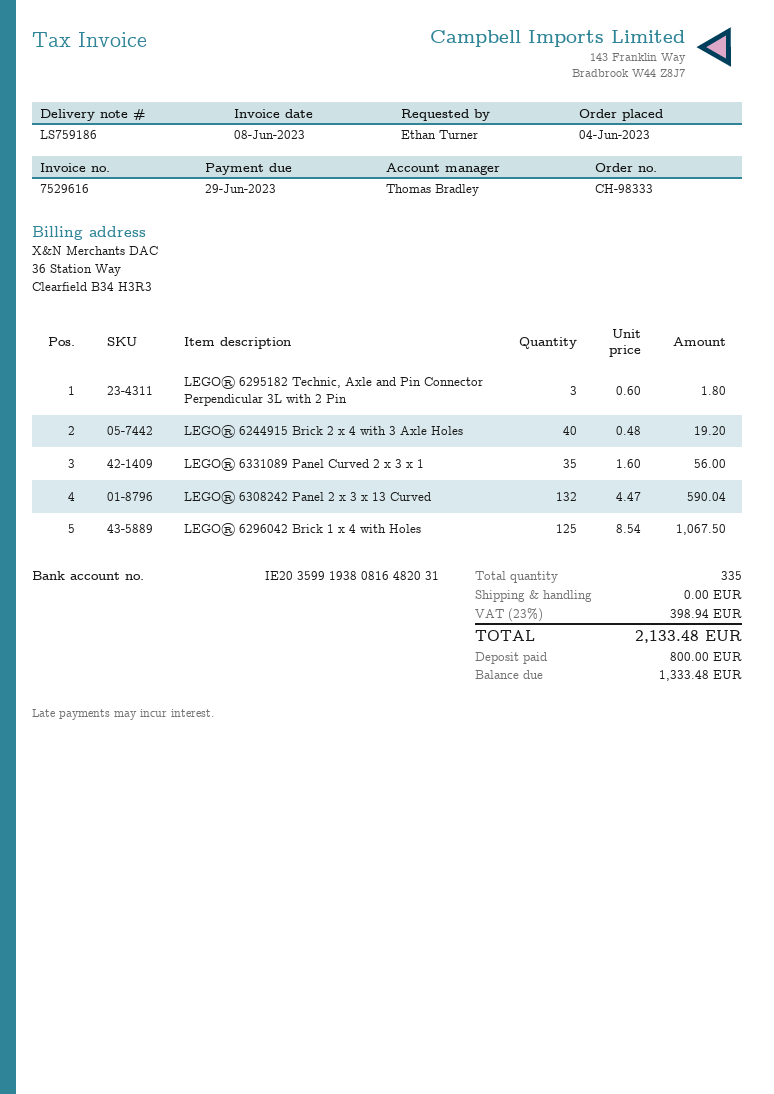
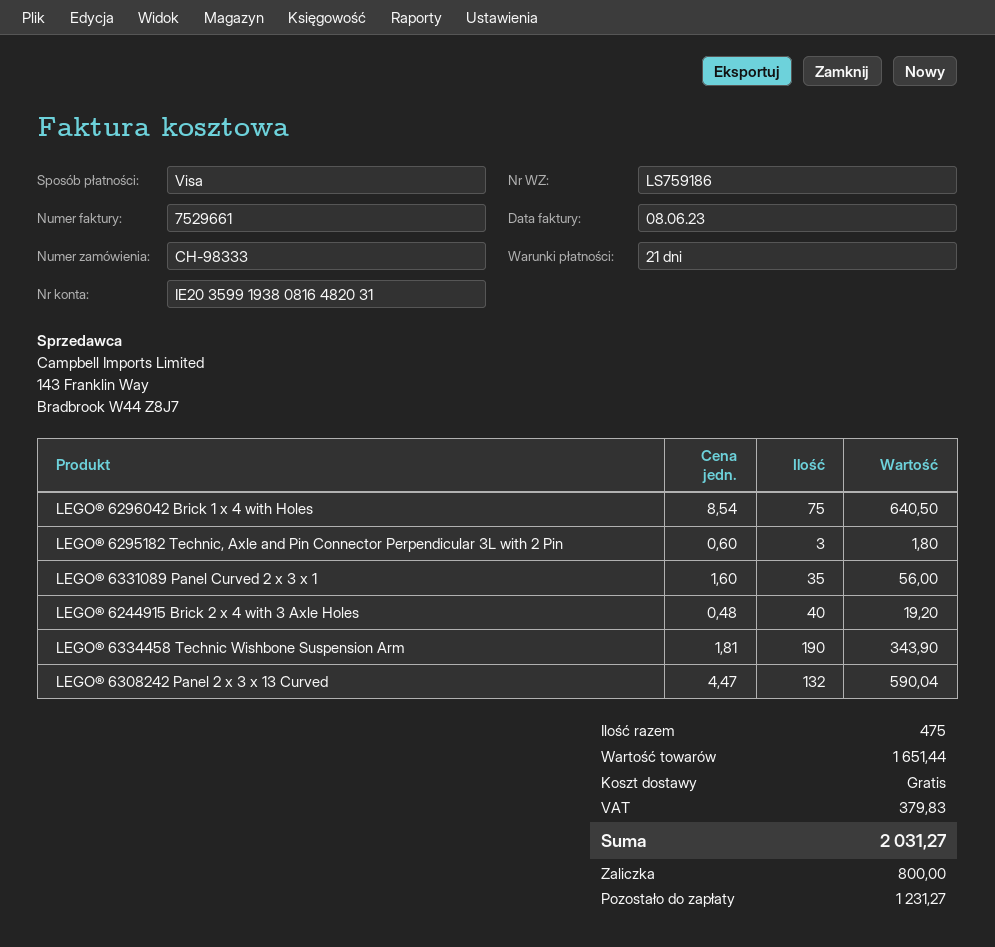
invoice number: 7529616 -> 7529661
LEGO® 6296042 Brick 1 x 4 with Holes: 125 x 8.54 = 1067.50 -> 75 x 8.54 = 640.50
LEGO® 6334458 Technic Wishbone Suspension Arm: none -> 190 x 1.81 = 343.90
total quantity: 335 -> 475
tax: 398.94 -> 379.83
total: 2133.48 -> 2031.27
balance: 1333.48 -> 1231.27

